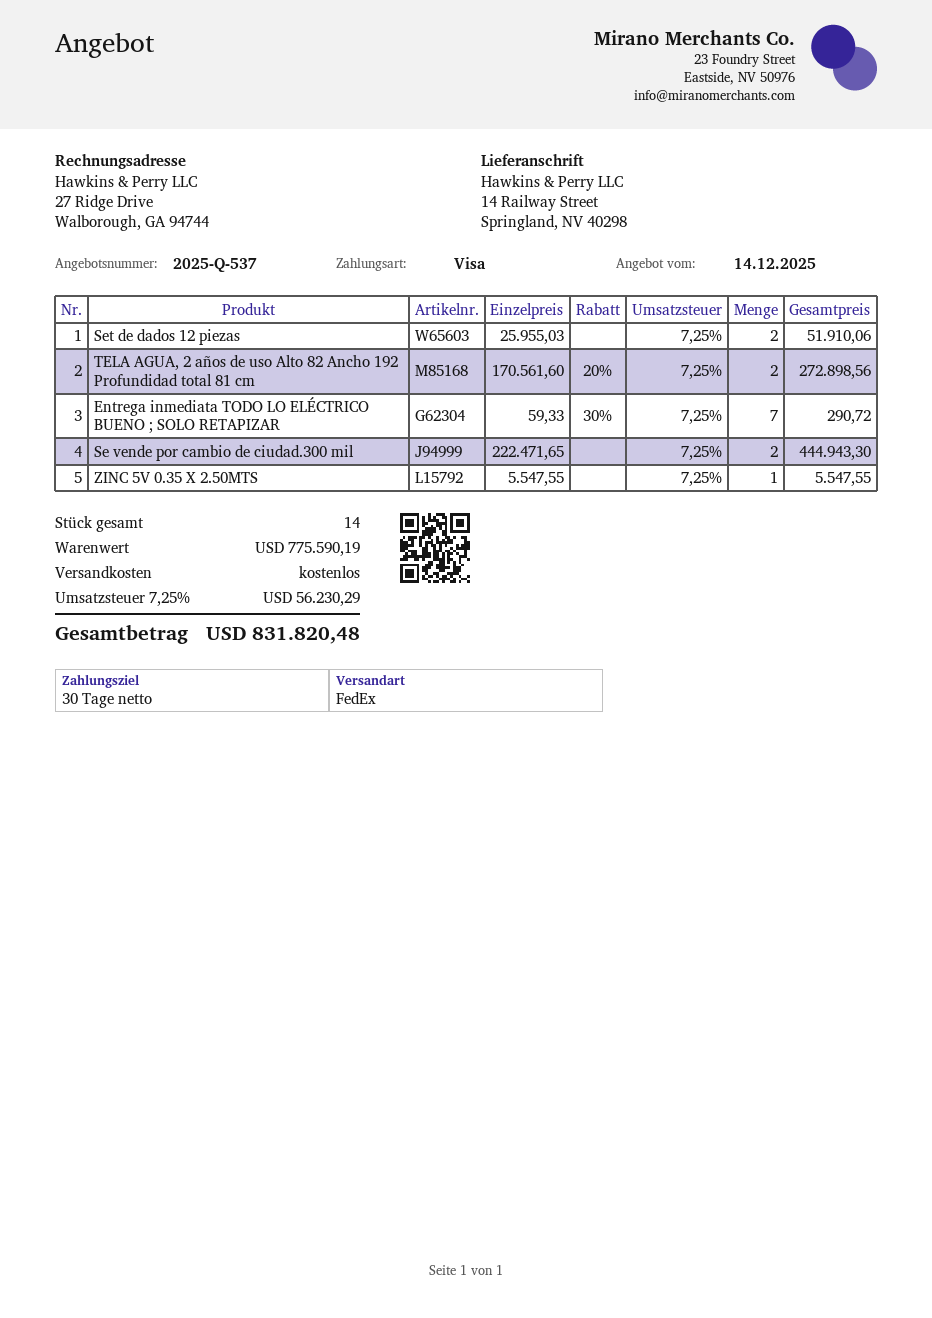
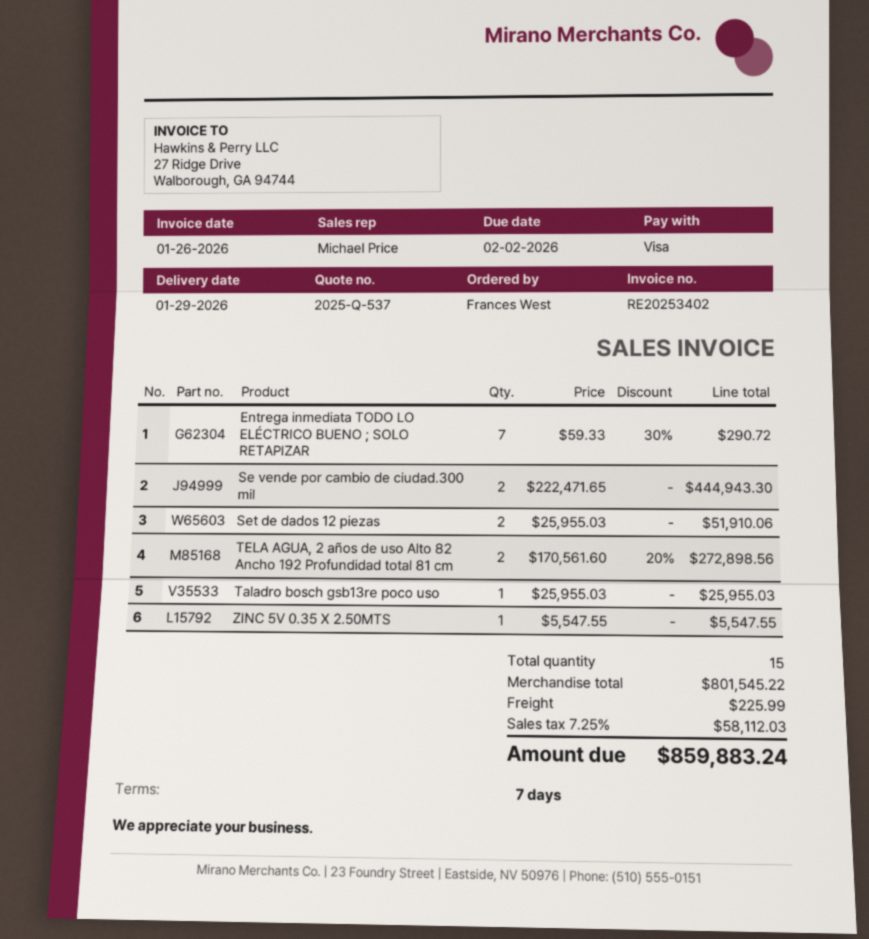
payment terms: 30 days -> 7 days
Taladro bosch gsb13re poco uso: none -> 1 x 25955.03 = 25955.03
total quantity: 14 -> 15
subtotal: 775590.19 -> 801545.22
shipping: 0.00 -> 225.99
tax: 7.25% = 56230.29 -> 7.25% = 58112.03
total: 831820.48 -> 859883.24

